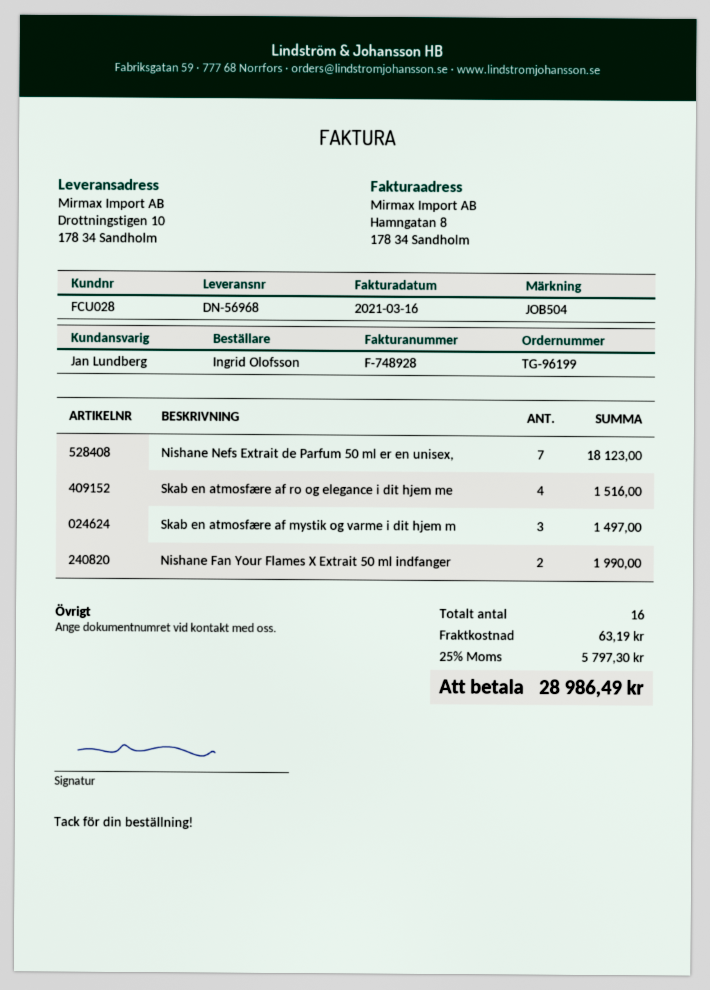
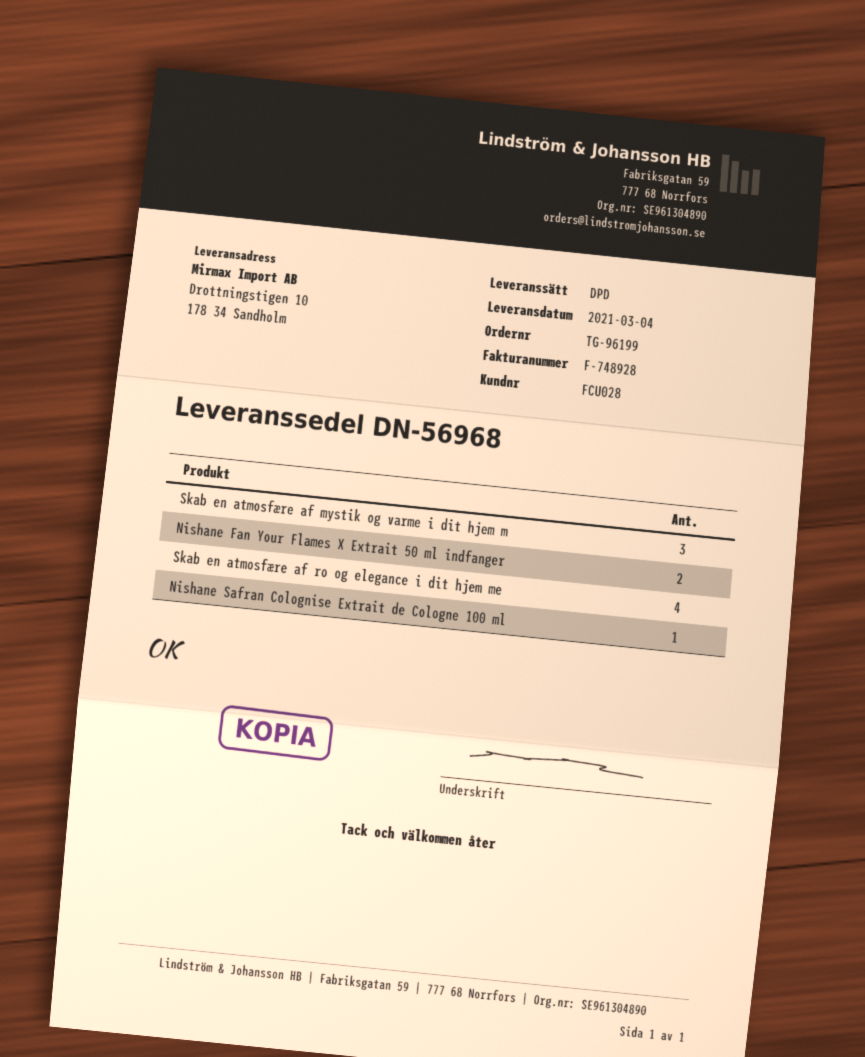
Nishane Nefs Extrait de Parfum 50 ml er en unisex,: 7 -> none
Nishane Safran Colognise Extrait de Cologne 100 ml: none -> 1

